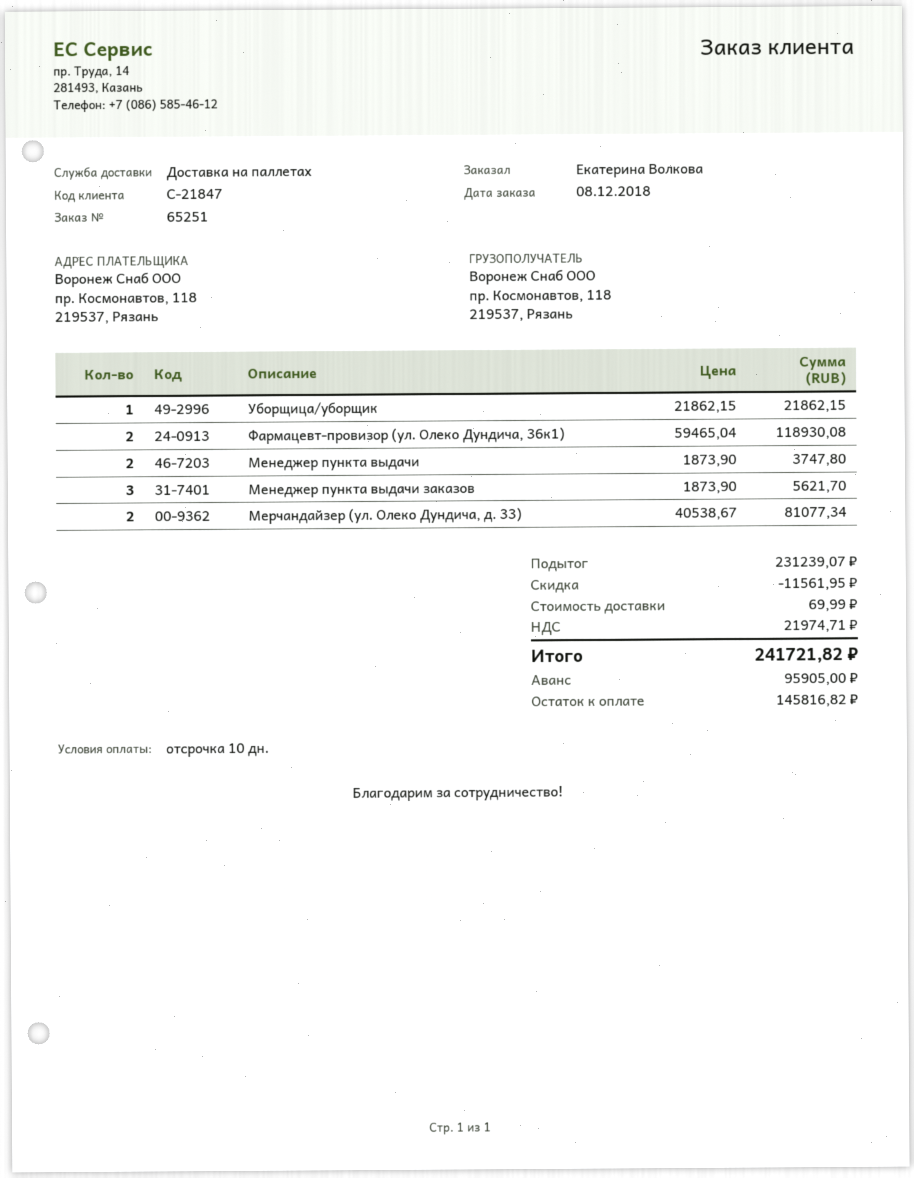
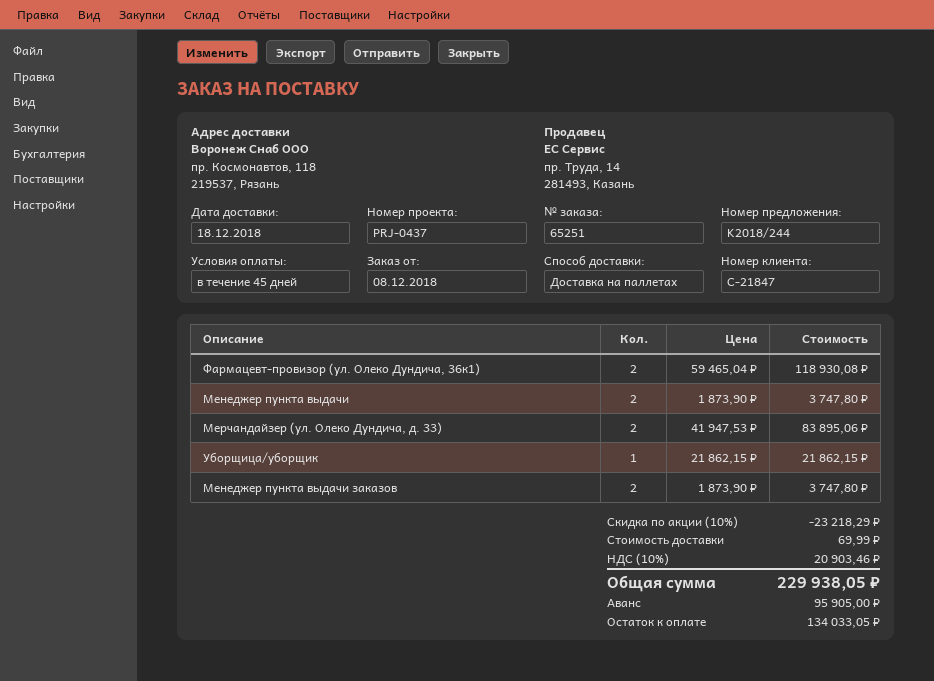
payment terms: 10 days -> 45 days
Менеджер пункта выдачи заказов: 3 x 1873.90 = 5621.70 -> 2 x 1873.90 = 3747.80
Мерчандайзер (ул. Олеко Дундича, д. 33): 2 x 40538.67 = 81077.34 -> 2 x 41947.53 = 83895.06
discount: 11561.95 -> 23218.29
tax: 21974.71 -> 20903.46
total: 241721.82 -> 229938.05
balance: 145816.82 -> 134033.05

